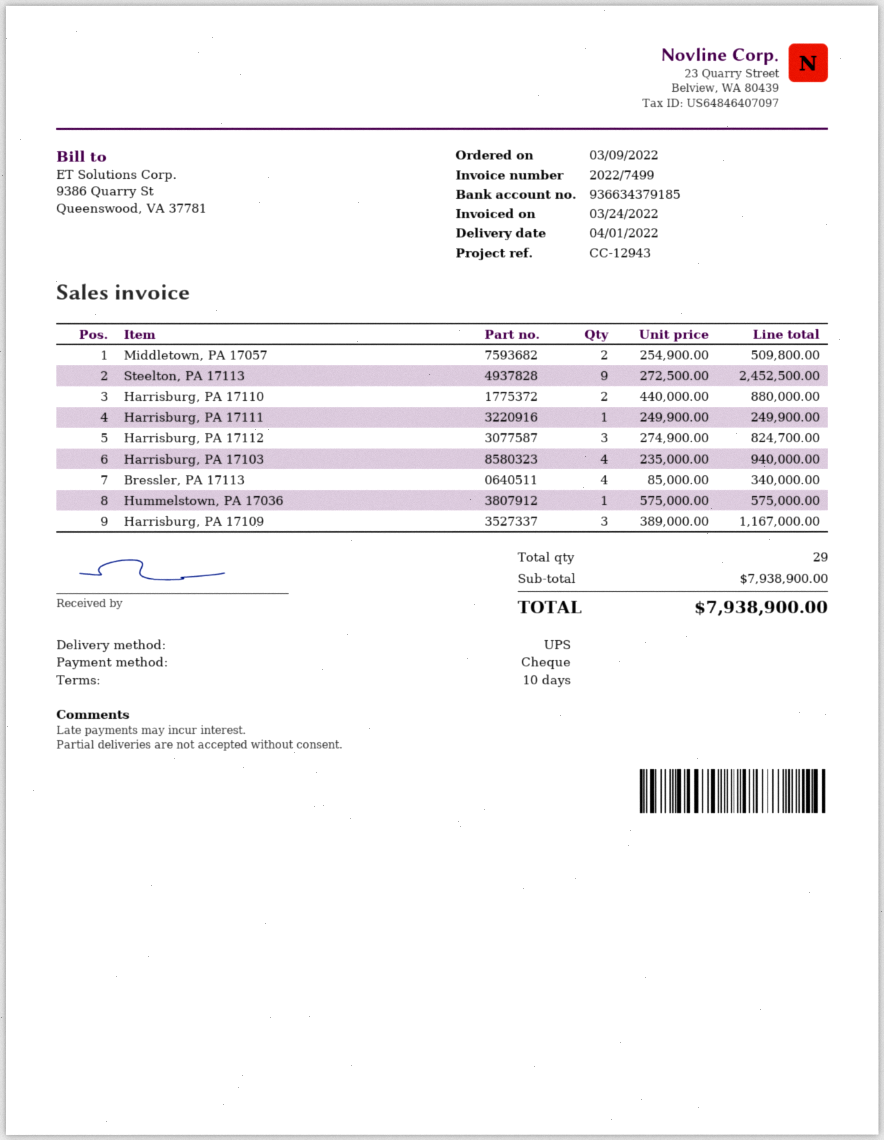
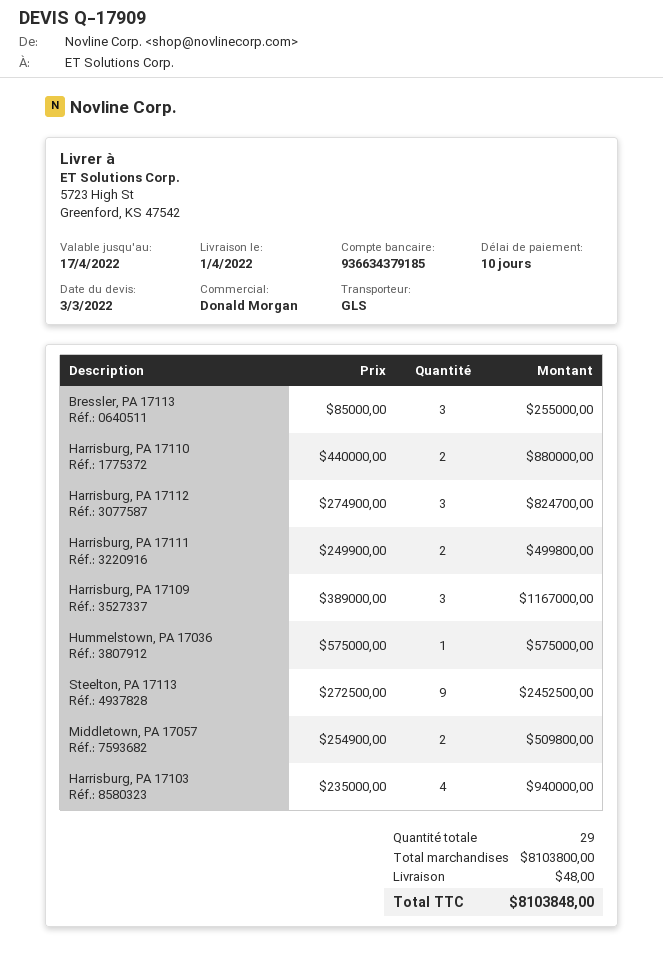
shipping method: UPS -> GLS
Harrisburg, PA 17111: 1 x 249900.00 = 249900.00 -> 2 x 249900.00 = 499800.00
Bressler, PA 17113: 4 x 85000.00 = 340000.00 -> 3 x 85000.00 = 255000.00
subtotal: 7938900.00 -> 8103800.00
shipping: none -> 48.00
total: 7938900.00 -> 8103848.00

